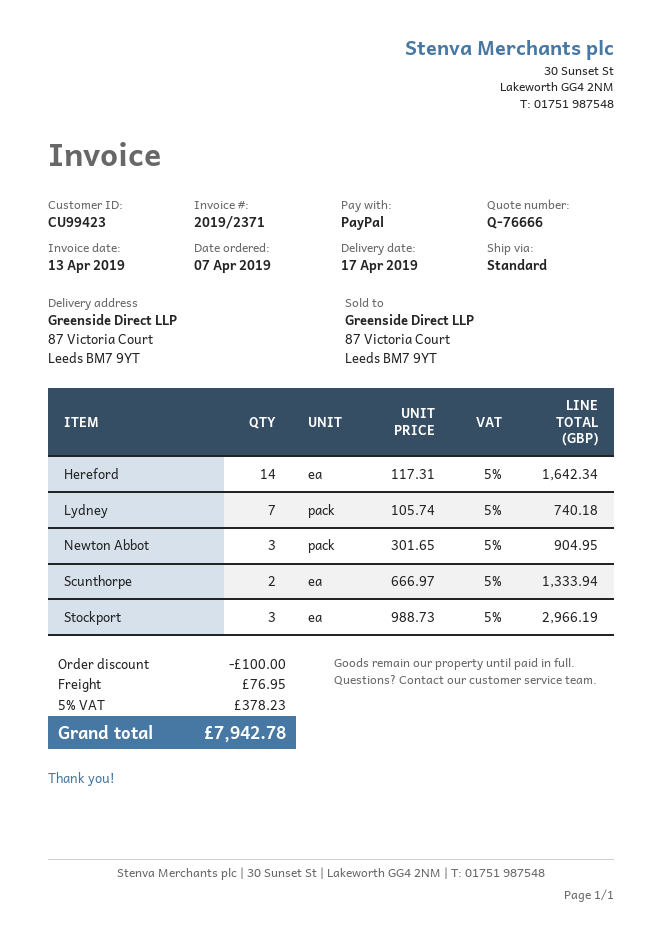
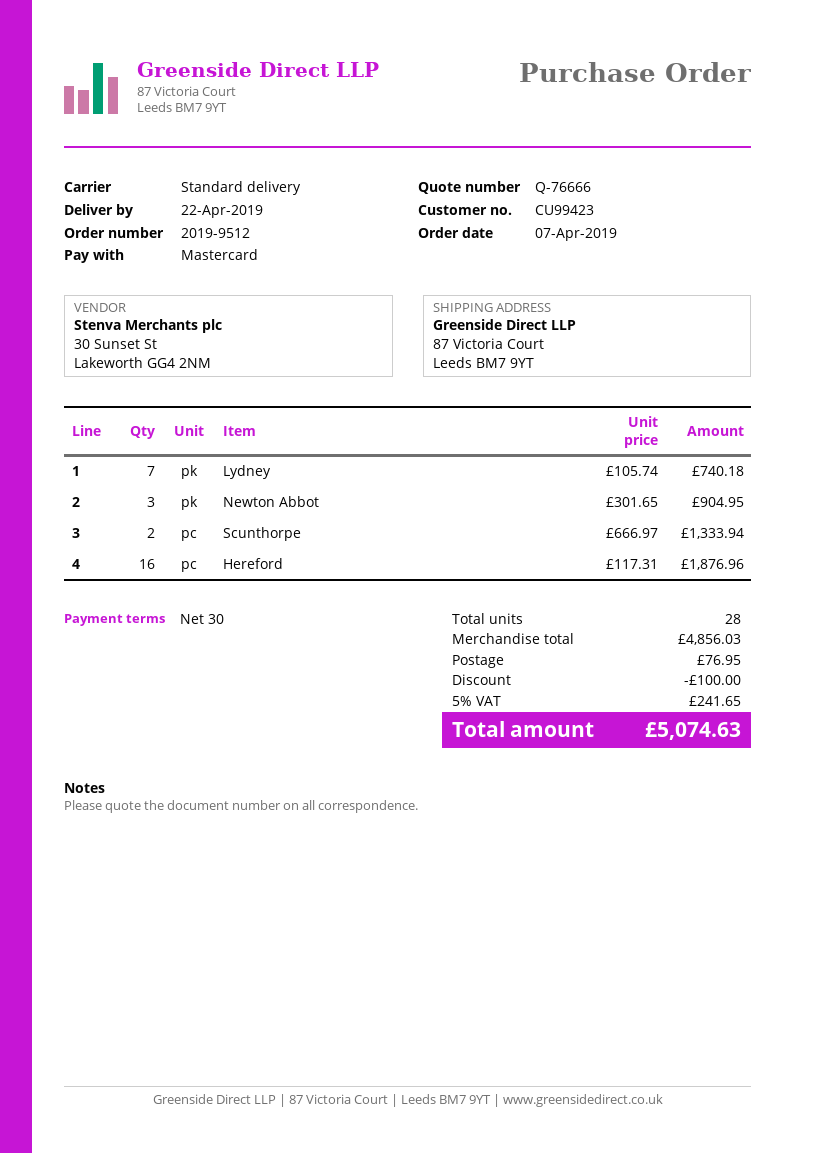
delivery date: 2019-04-17 -> 2019-04-22
payment method: PayPal -> Mastercard
Hereford: 14 x 117.31 = 1642.34 -> 16 x 117.31 = 1876.96
Stockport: 3 x 988.73 = 2966.19 -> none
tax: 5% = 378.23 -> 5% = 241.65
total: 7942.78 -> 5074.63

